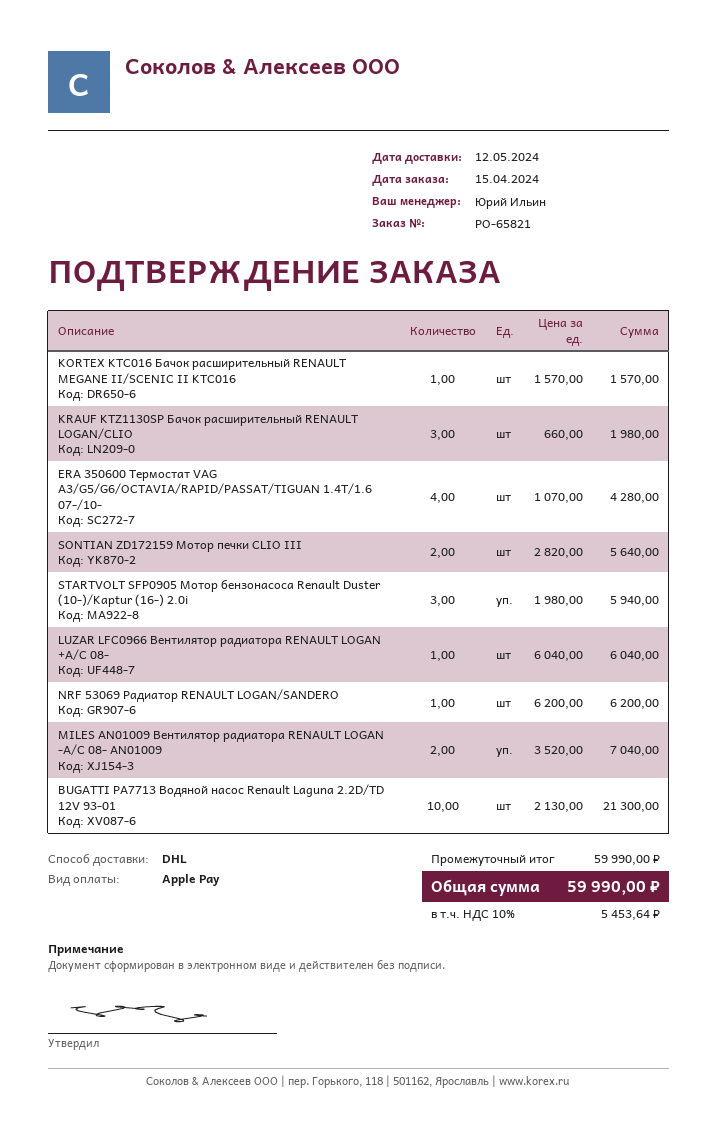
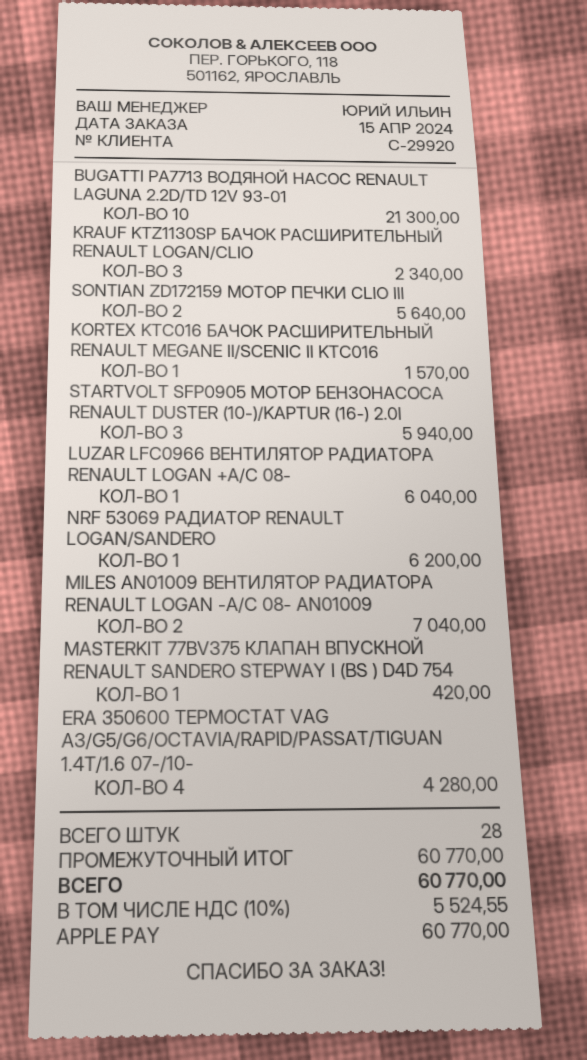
KRAUF KTZ1130SP Бачок расширительный RENAULT LOGAN/CLIO: 3 for 1980.00 -> 3 for 2340.00
MASTERKIT 77BV375 КЛАПАН ВПУСКНОЙ RENAULT SANDERO STEPWAY I (BS ) D4D 754: none -> 1 for 420.00
subtotal: 59990.00 -> 60770.00
tax: 10% = 5453.64 -> 10% = 5524.55
total: 59990.00 -> 60770.00

